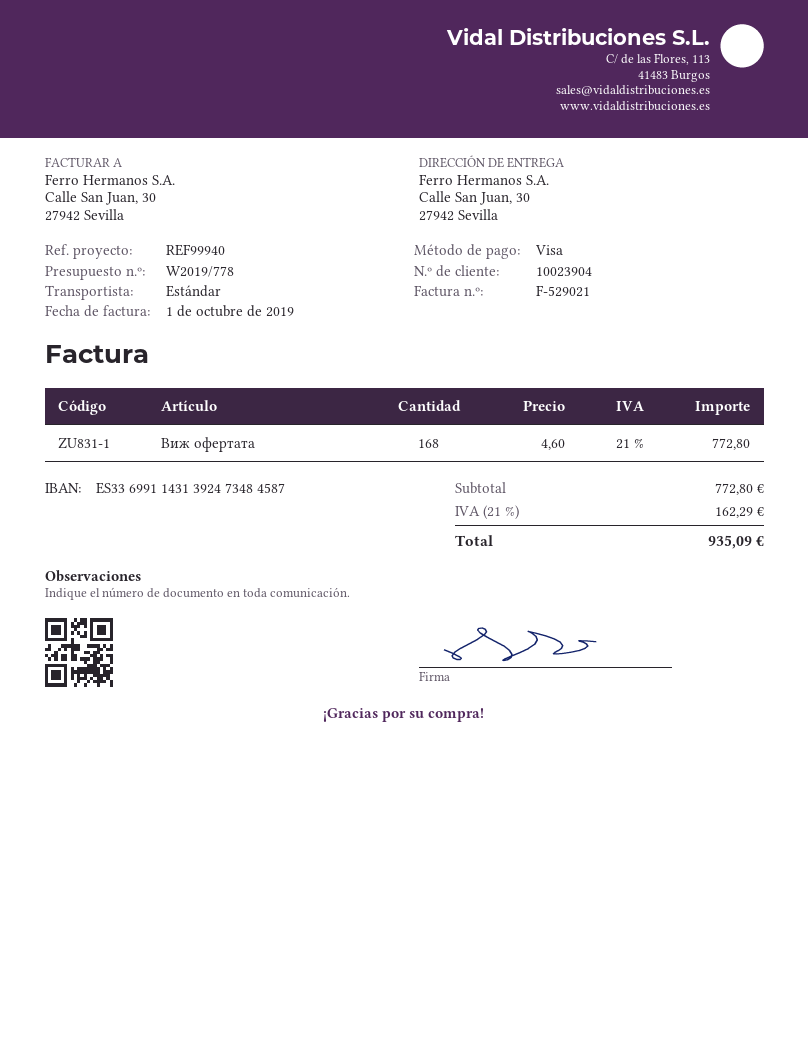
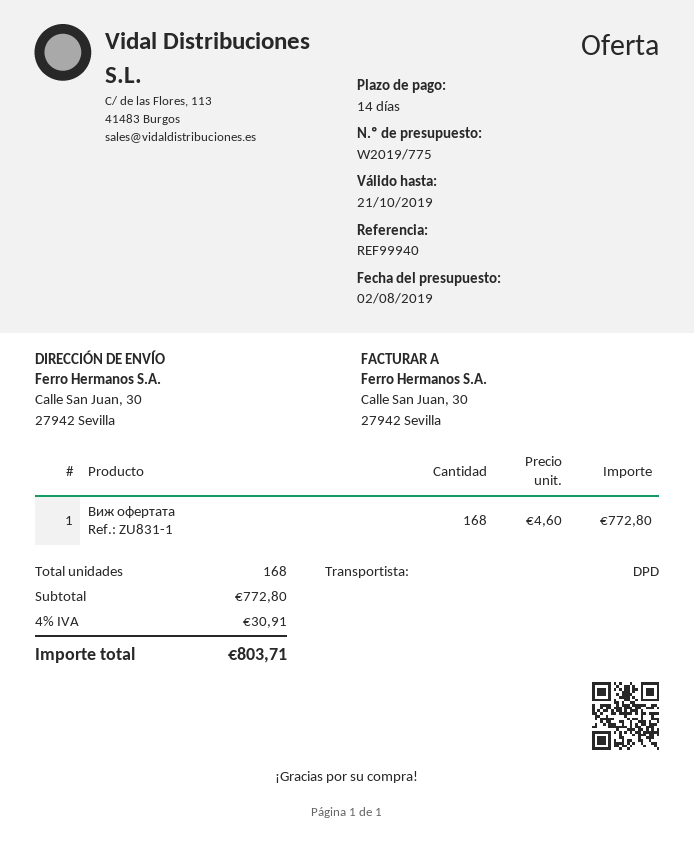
quote number: W2019/778 -> W2019/775
shipping method: standard -> DPD
tax: 21% = 162.29 -> 4% = 30.91
total: 935.09 -> 803.71

